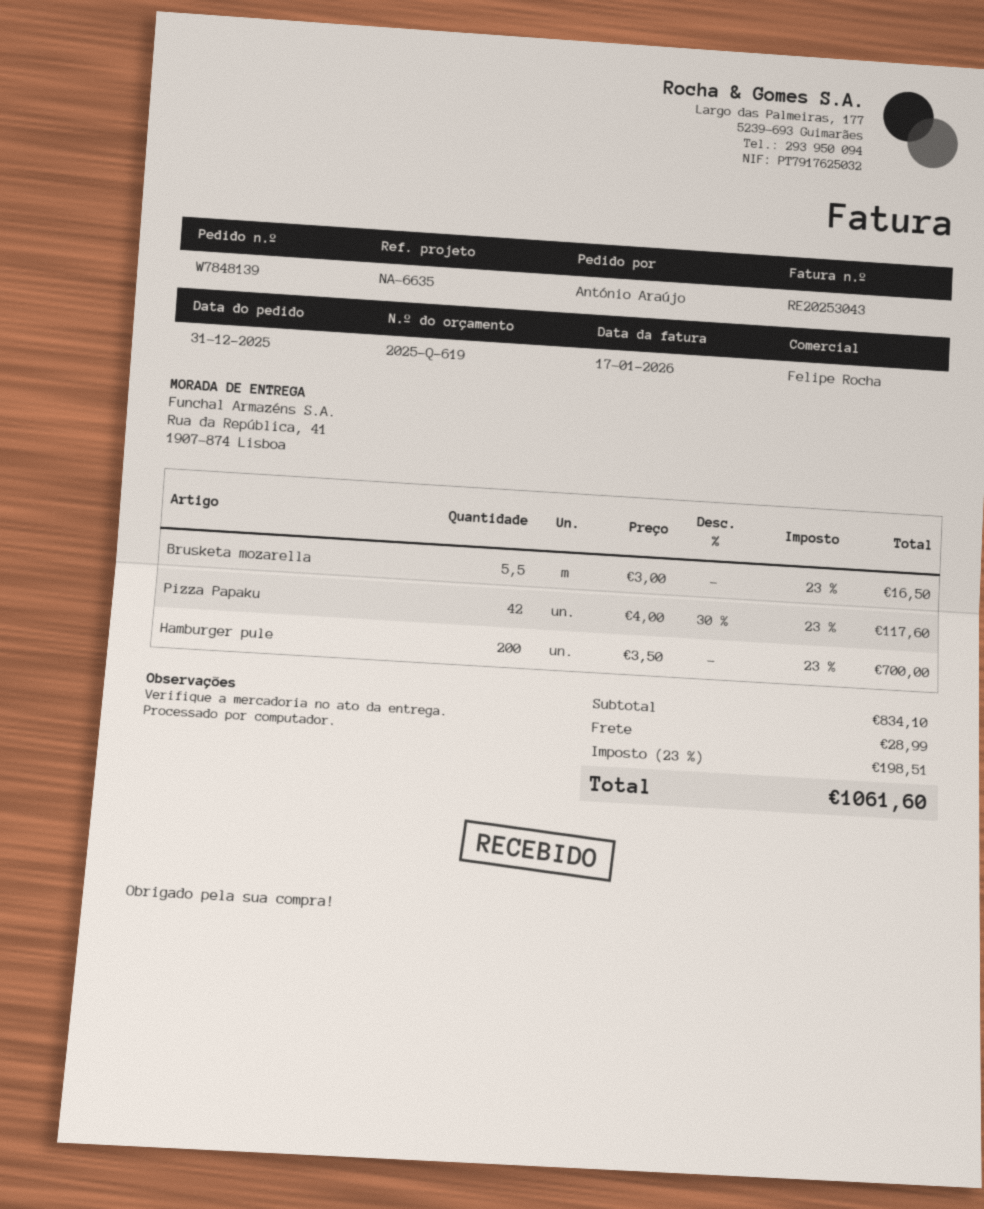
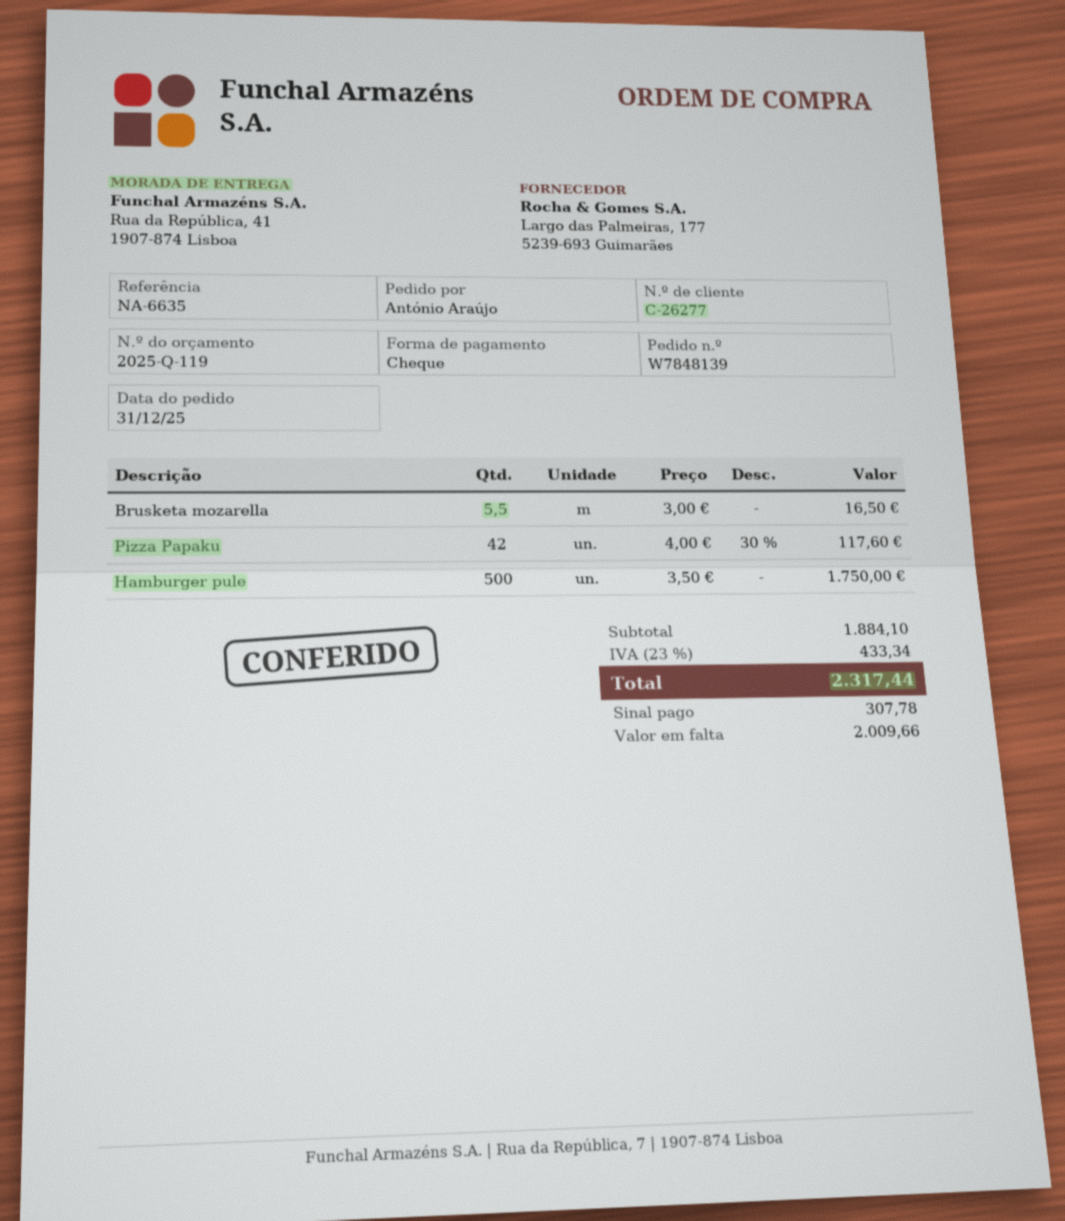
quote number: 2025-Q-619 -> 2025-Q-119
Hamburger pule: 200 x 3.50 = 700.00 -> 500 x 3.50 = 1750.00
subtotal: 834.10 -> 1884.10
shipping: 28.99 -> none
tax: 23% = 198.51 -> 23% = 433.34
total: 1061.60 -> 2317.44

